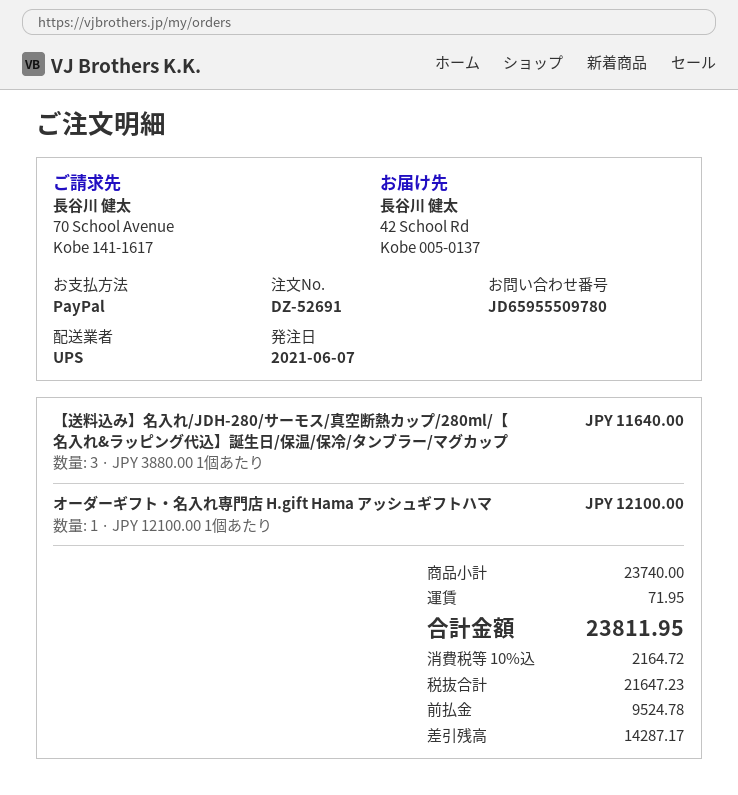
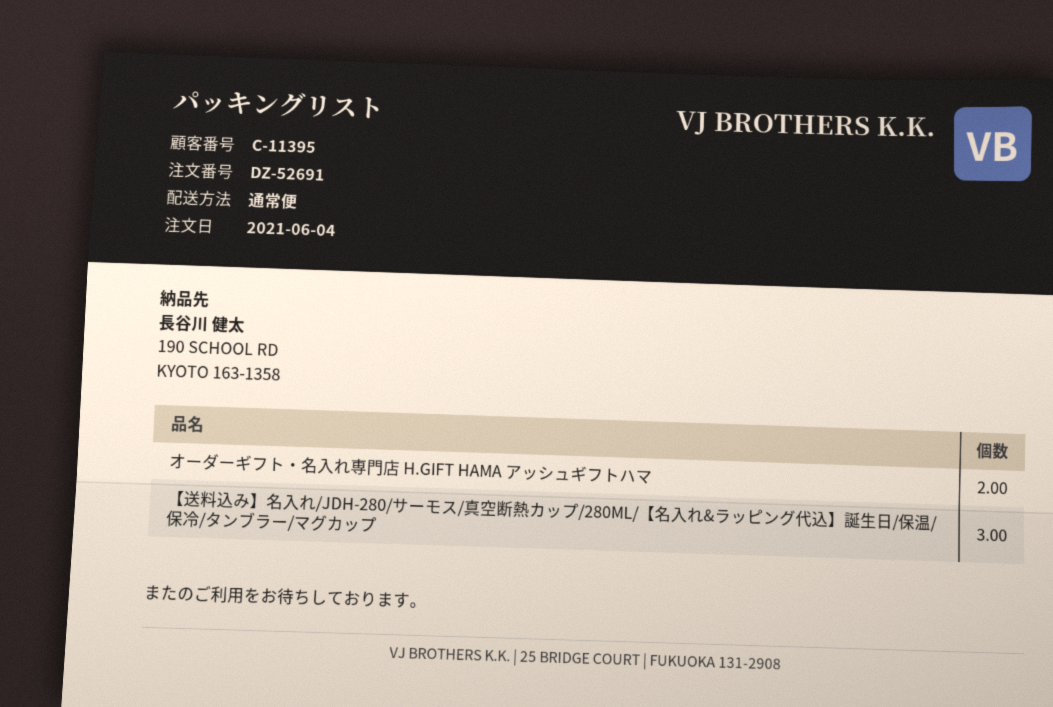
order date: 2021-06-07 -> 2021-06-04
shipping method: UPS -> standard
ship to: 42 School Rd, Kobe 005-0137 -> 190 SCHOOL RD, KYOTO 163-1358
オーダーギフト・名入れ専門店 H.gift Hama アッシュギフトハマ: 1 -> 2

